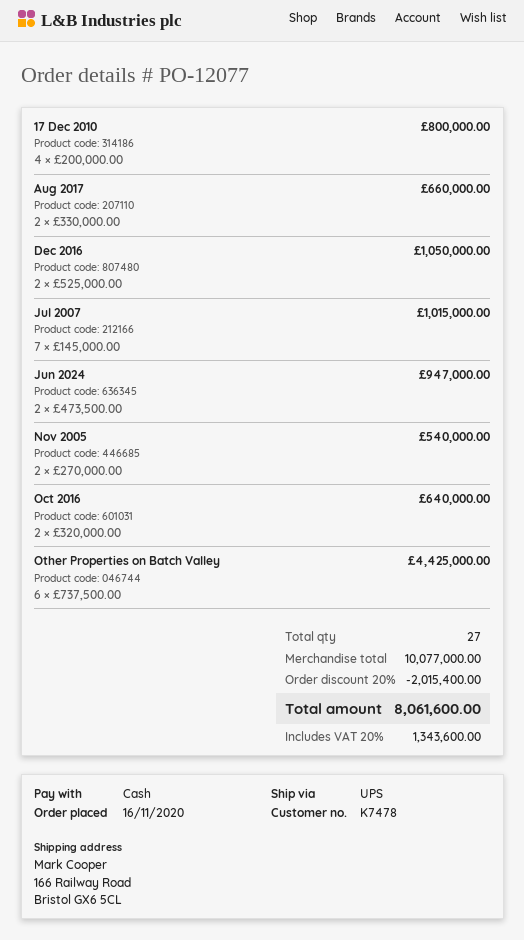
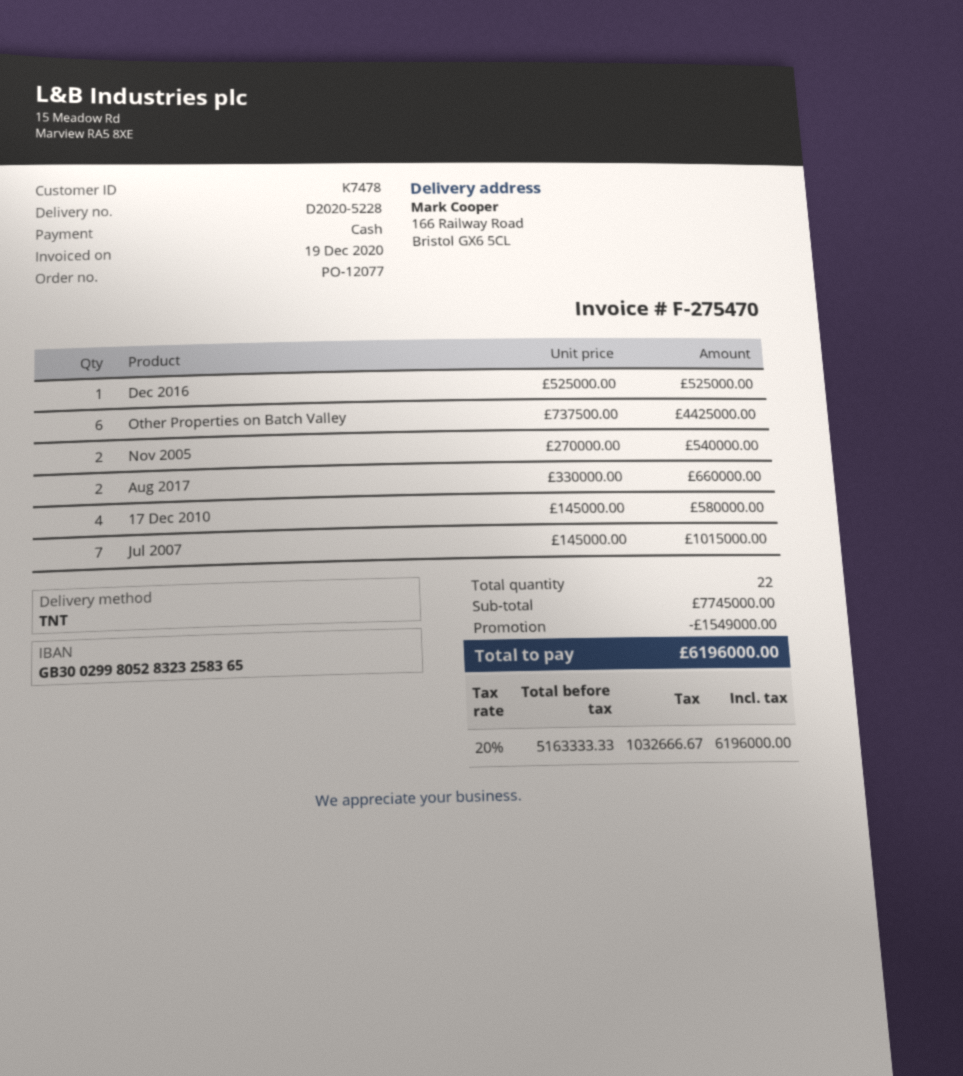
shipping method: UPS -> TNT
17 Dec 2010: 4 x 200000.00 = 800000.00 -> 4 x 145000.00 = 580000.00
Dec 2016: 2 x 525000.00 = 1050000.00 -> 1 x 525000.00 = 525000.00
Jun 2024: 2 x 473500.00 = 947000.00 -> none
Oct 2016: 2 x 320000.00 = 640000.00 -> none
total quantity: 27 -> 22
subtotal: 10077000.00 -> 7745000.00
discount: 2015400.00 -> 1549000.00
tax: 20% = 1343600.00 -> 20% = 1032666.67
total: 8061600.00 -> 6196000.00

